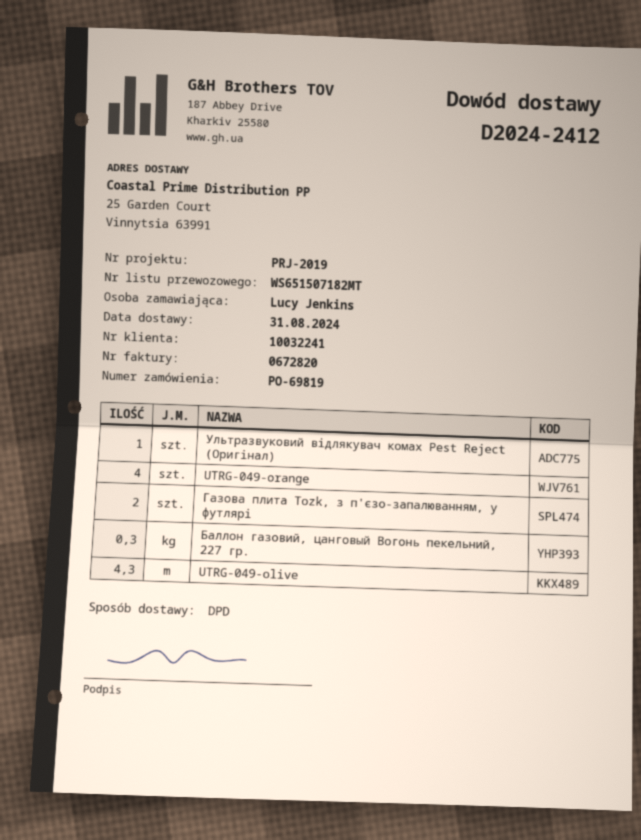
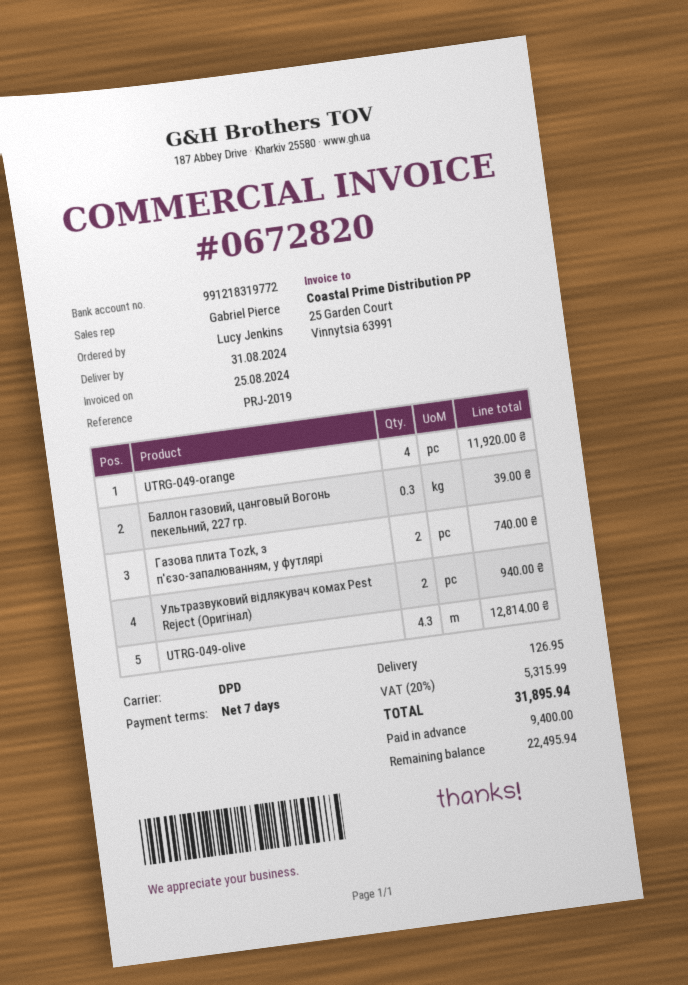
Ультразвуковий відлякувач комах Pest Reject (Оригінал): 1 -> 2

